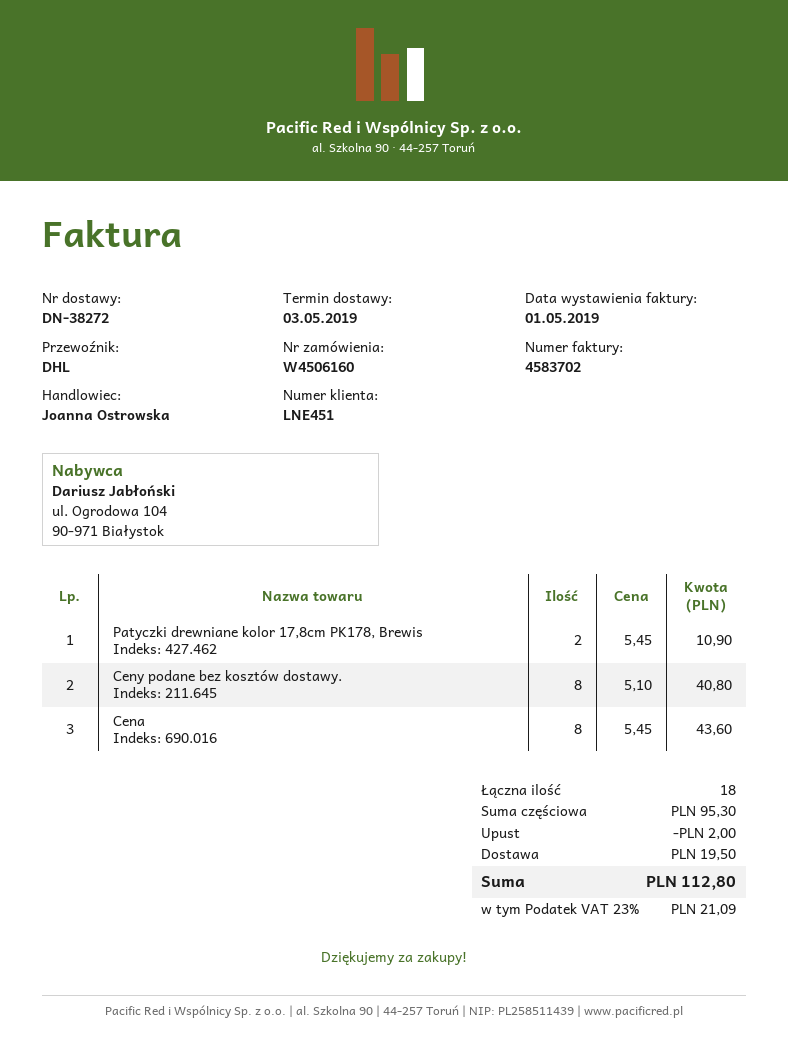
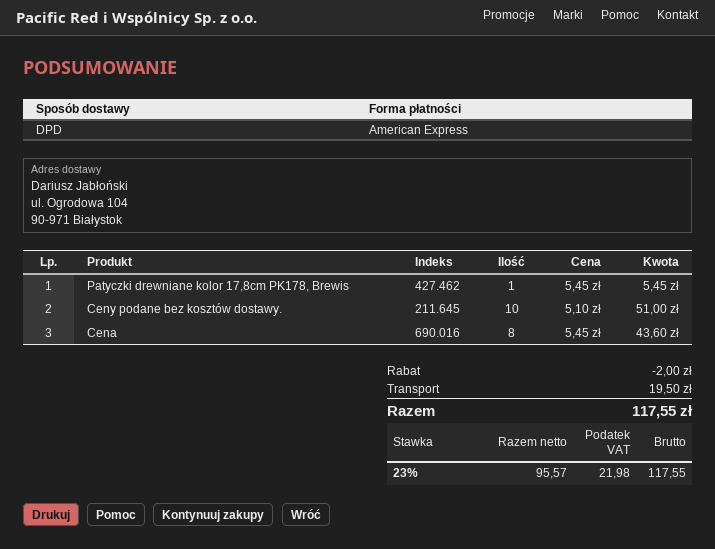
shipping method: DHL -> DPD
Patyczki drewniane kolor 17,8cm PK178, Brewis: 2 x 5.45 = 10.90 -> 1 x 5.45 = 5.45
Ceny podane bez kosztów dostawy.: 8 x 5.10 = 40.80 -> 10 x 5.10 = 51.00
tax: 23% = 21.09 -> 23% = 21.98
total: 112.80 -> 117.55

